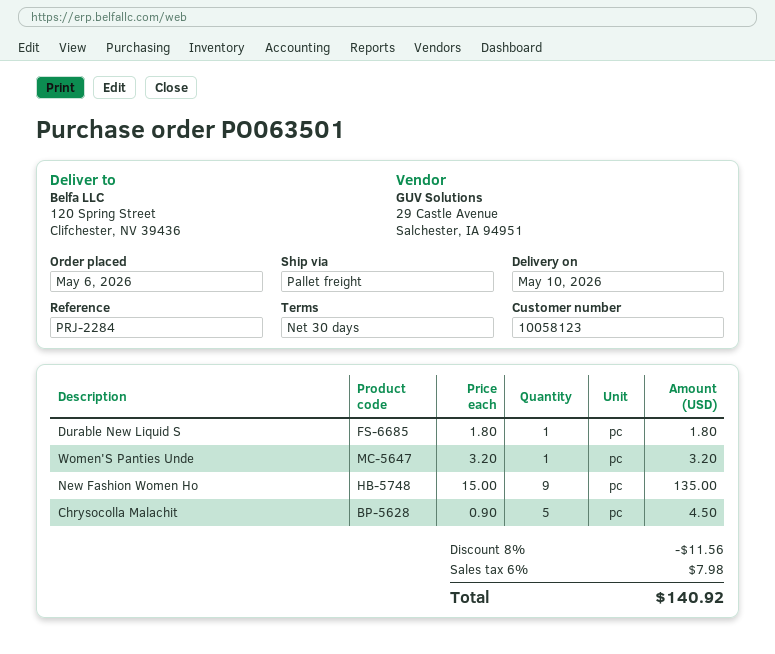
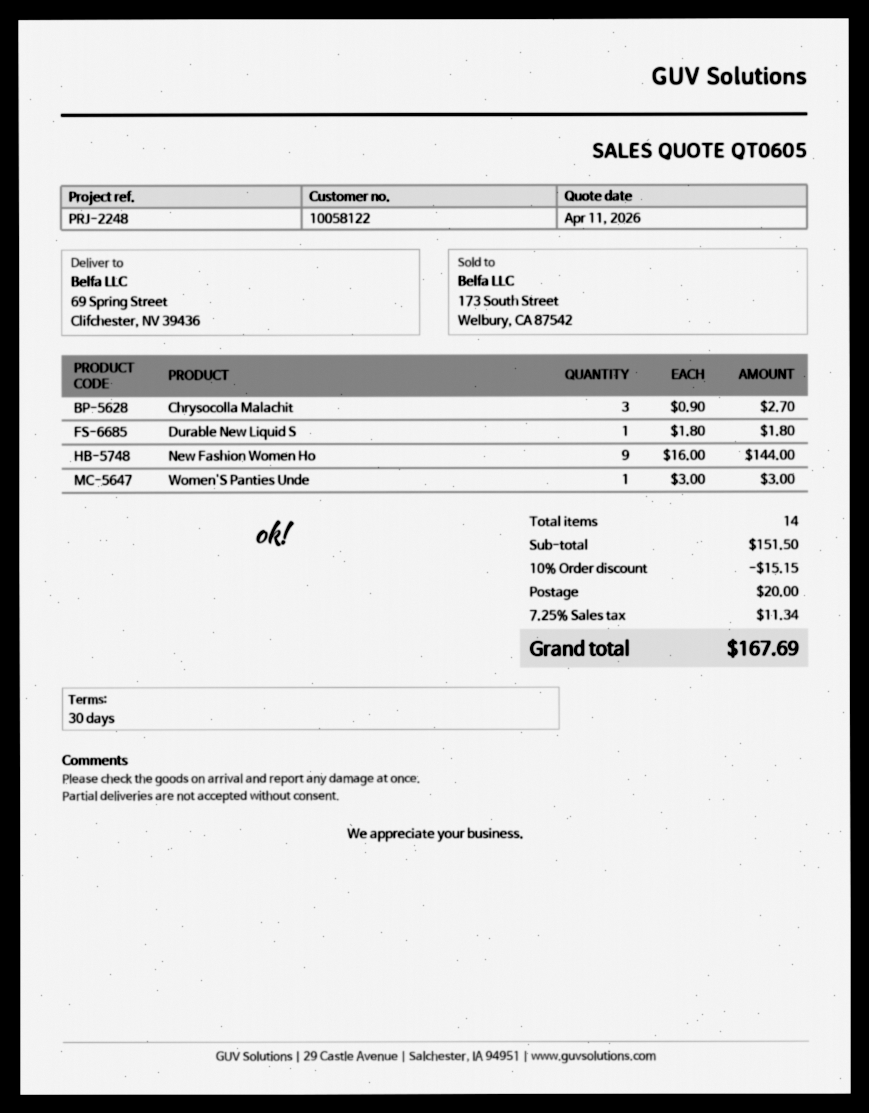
customer number: 10058123 -> 10058122
reference: PRJ-2284 -> PRJ-2248
ship to: 120 Spring Street, Clifchester, NV 39436 -> 69 Spring Street, Clifchester, NV 39436
Women'S Panties Unde: 1 x 3.20 = 3.20 -> 1 x 3.00 = 3.00
New Fashion Women Ho: 9 x 15.00 = 135.00 -> 9 x 16.00 = 144.00
Chrysocolla Malachit: 5 x 0.90 = 4.50 -> 3 x 0.90 = 2.70
discount: 8% = 11.56 -> 10% = 15.15
shipping: none -> 20.00
tax: 6% = 7.98 -> 7.25% = 11.34
total: 140.92 -> 167.69

